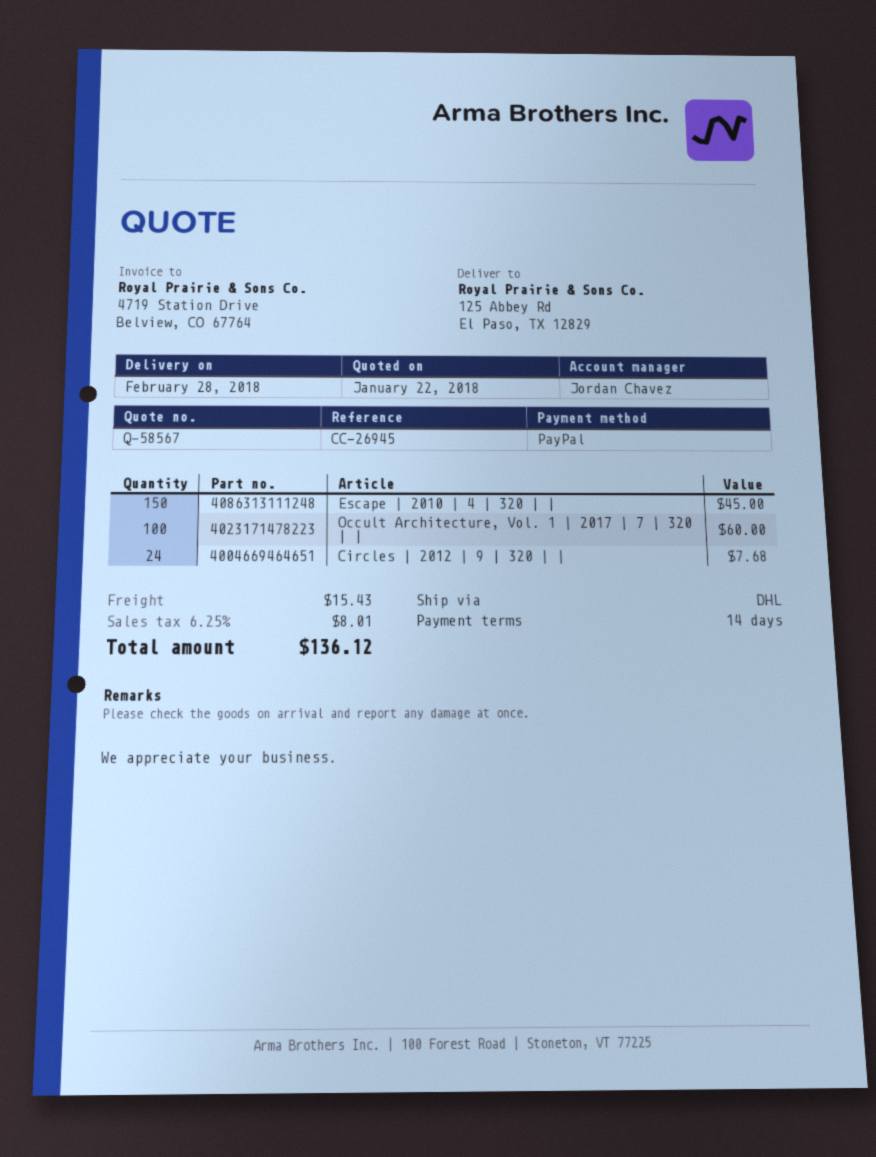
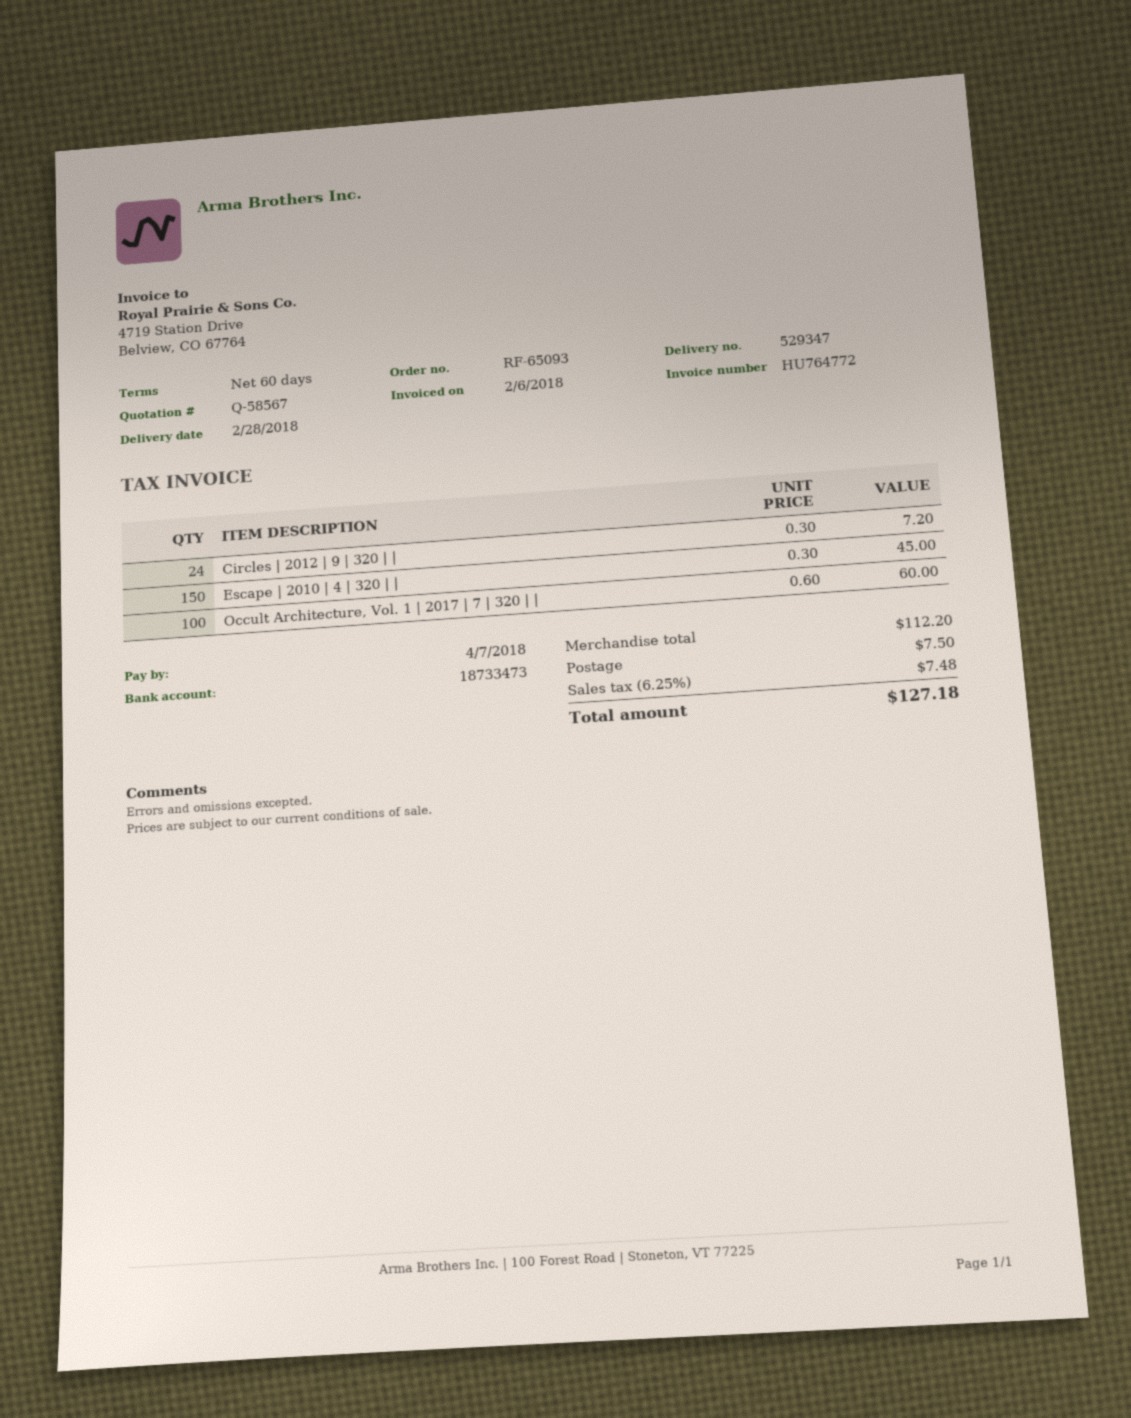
payment terms: 14 days -> 60 days
Circles | 2012 | 9 | 320 | |: 24 for 7.68 -> 24 for 7.20
shipping: 15.43 -> 7.50
tax: 6.25% = 8.01 -> 6.25% = 7.48
total: 136.12 -> 127.18

